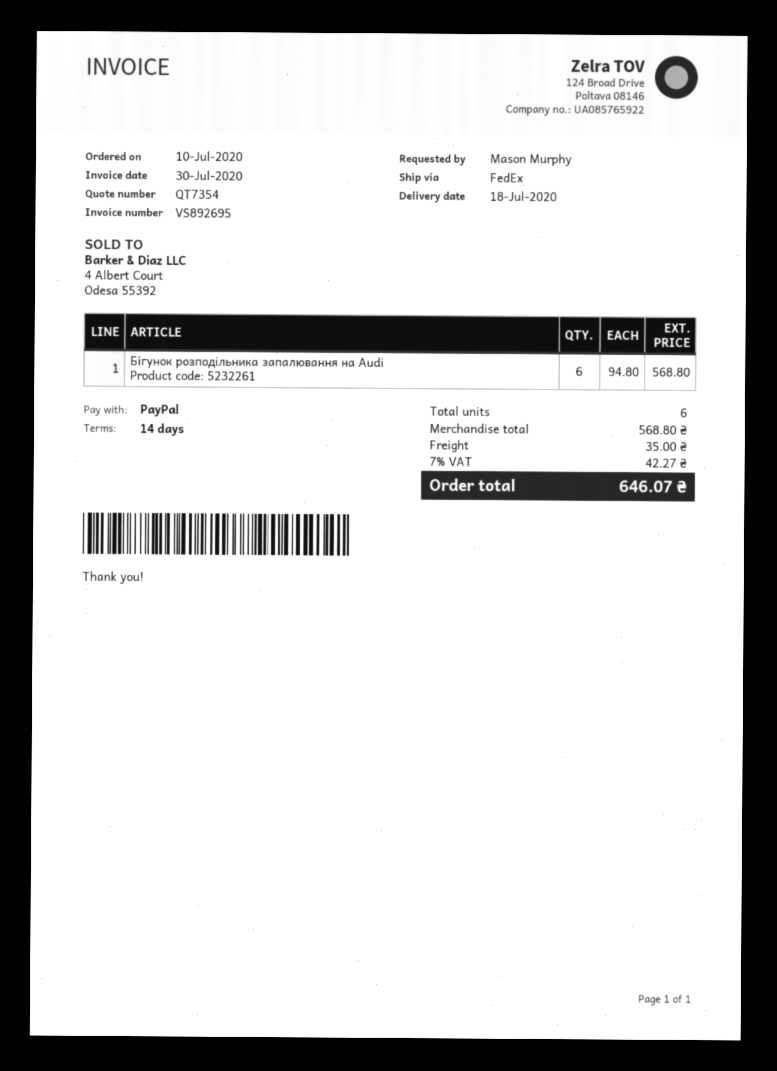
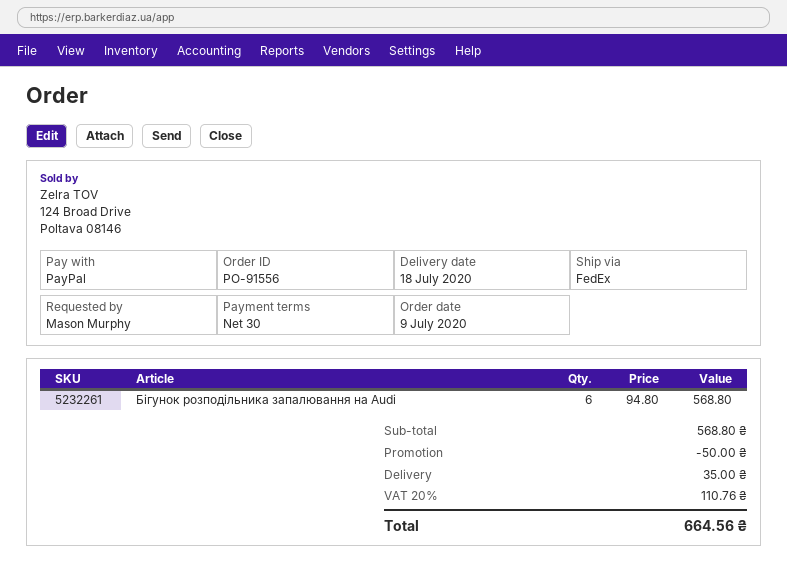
order date: 2020-07-10 -> 2020-07-09
payment terms: 14 days -> 30 days
discount: none -> 50.00
tax: 7% = 42.27 -> 20% = 110.76
total: 646.07 -> 664.56

